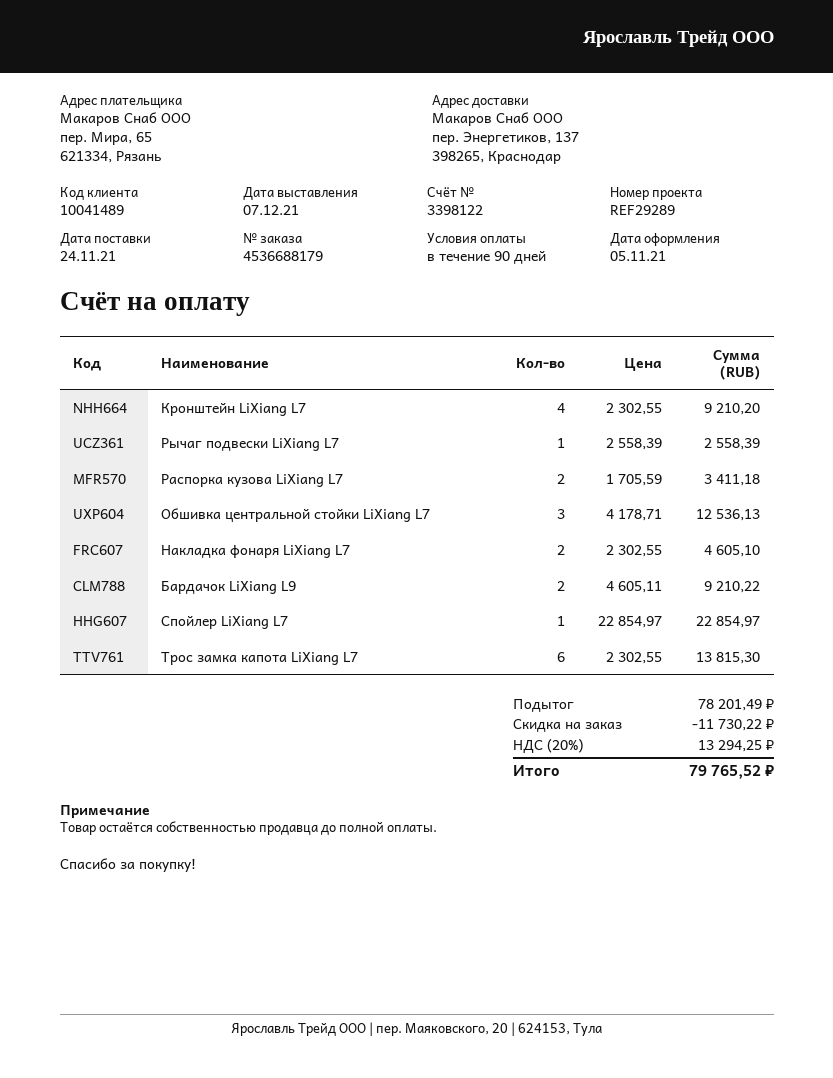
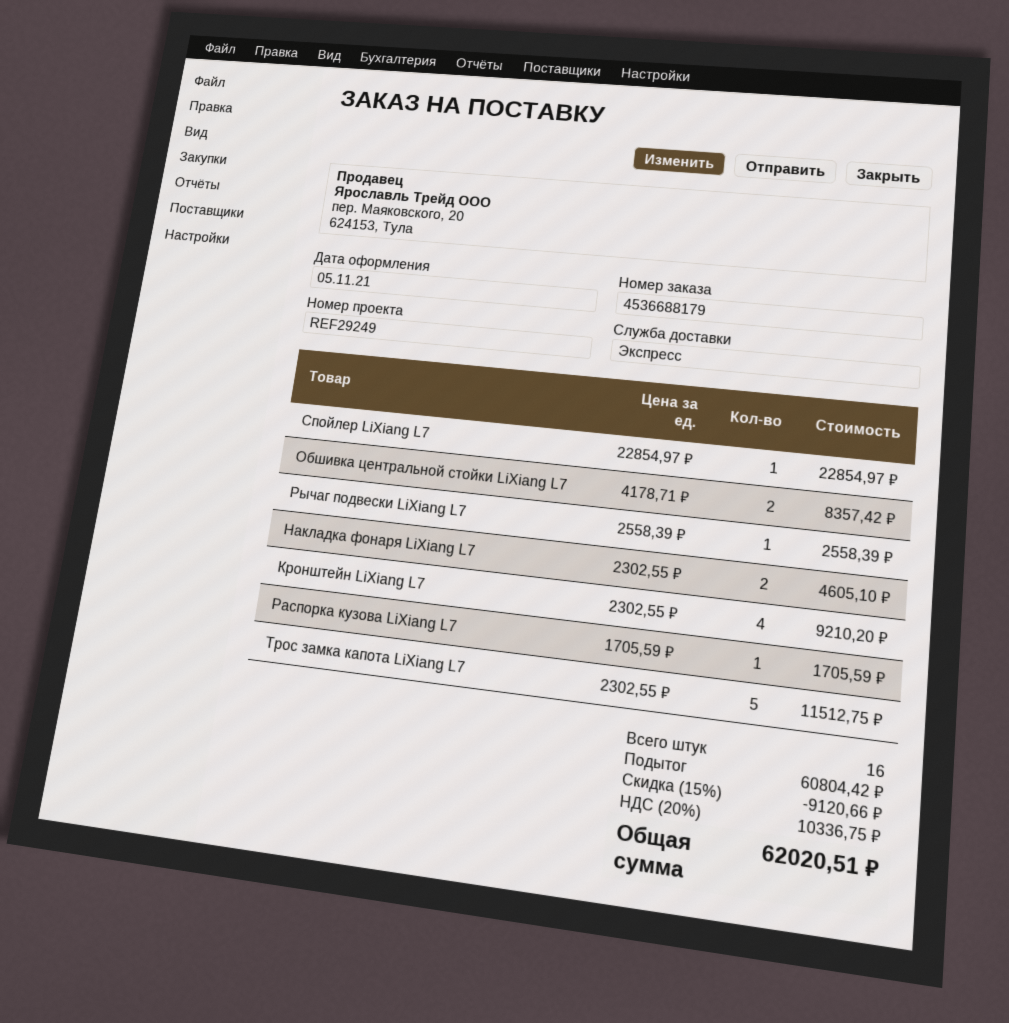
reference: REF29289 -> REF29249
Распорка кузова LiXiang L7: 2 x 1705.59 = 3411.18 -> 1 x 1705.59 = 1705.59
Обшивка центральной стойки LiXiang L7: 3 x 4178.71 = 12536.13 -> 2 x 4178.71 = 8357.42
Бардачок LiXiang L9: 2 x 4605.11 = 9210.22 -> none
Трос замка капота LiXiang L7: 6 x 2302.55 = 13815.30 -> 5 x 2302.55 = 11512.75
subtotal: 78201.49 -> 60804.42
discount: 11730.22 -> 9120.66
tax: 20% = 13294.25 -> 20% = 10336.75
total: 79765.52 -> 62020.51

